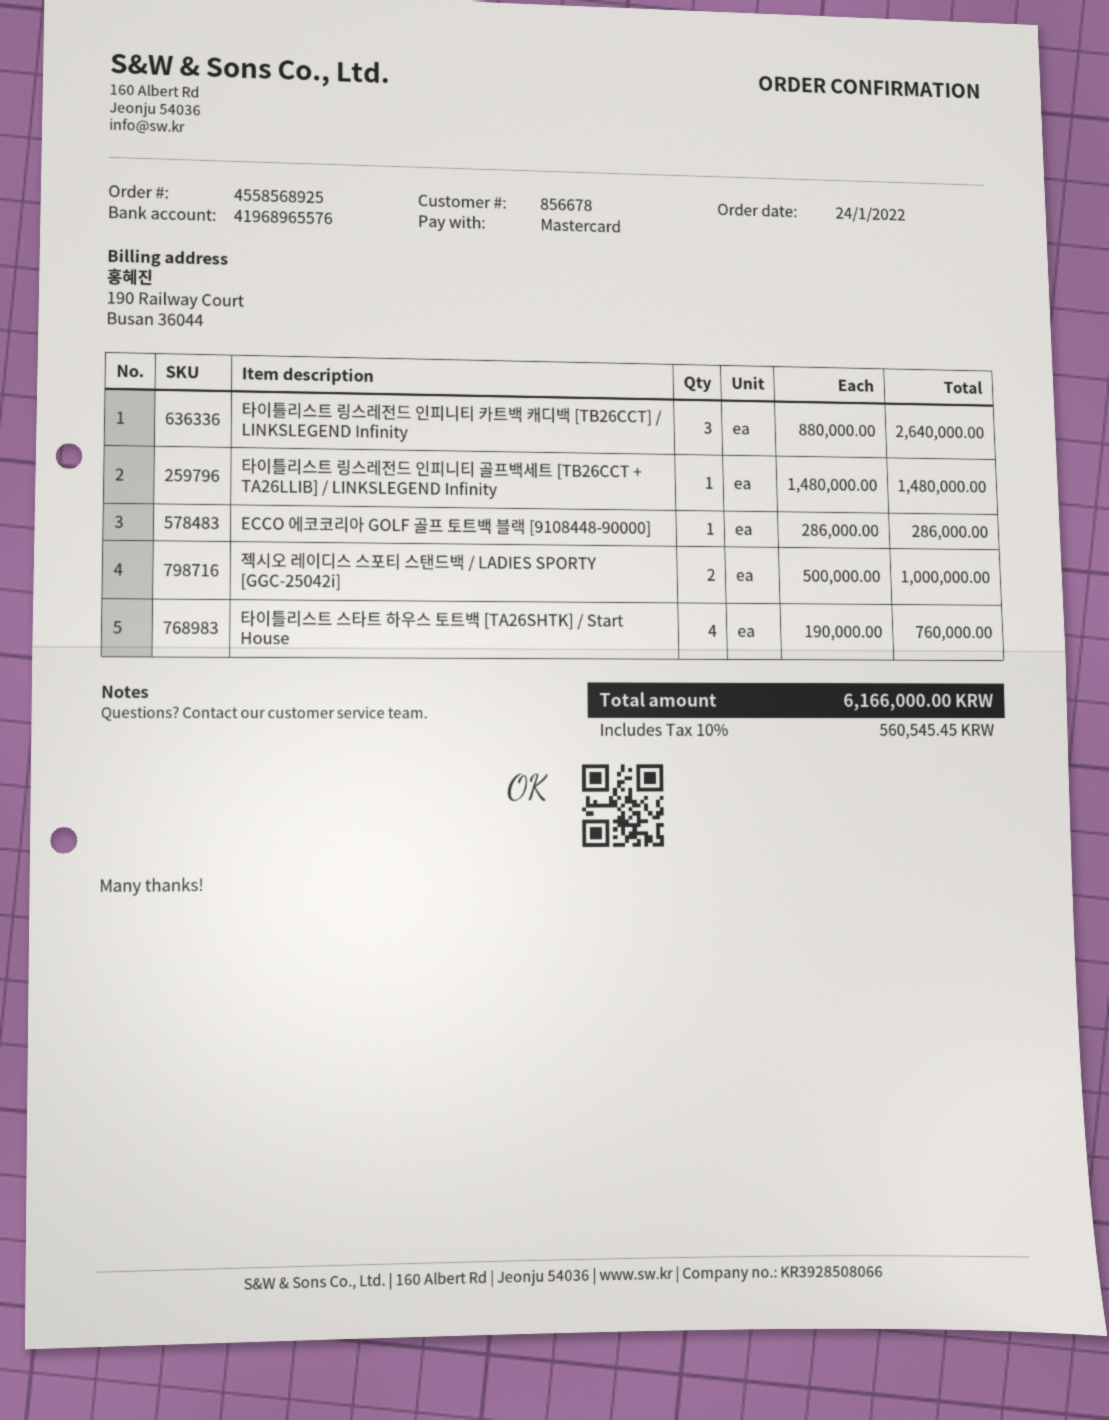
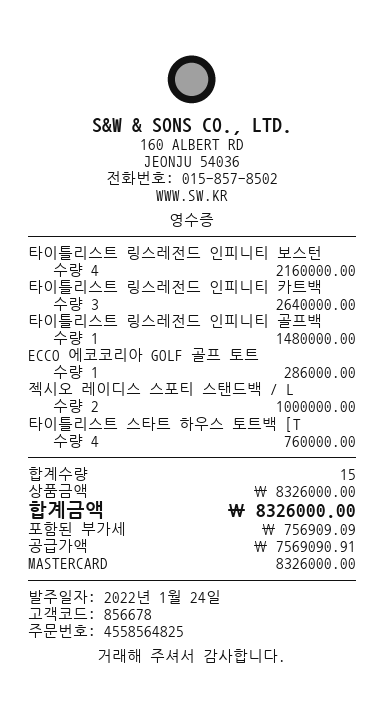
order number: 4558568925 -> 4558564825
타이틀리스트 링스레전드 인피니티 보스턴: none -> 4 for 2160000.00
tax: 560545.45 -> 756909.09
total: 6166000.00 -> 8326000.00

